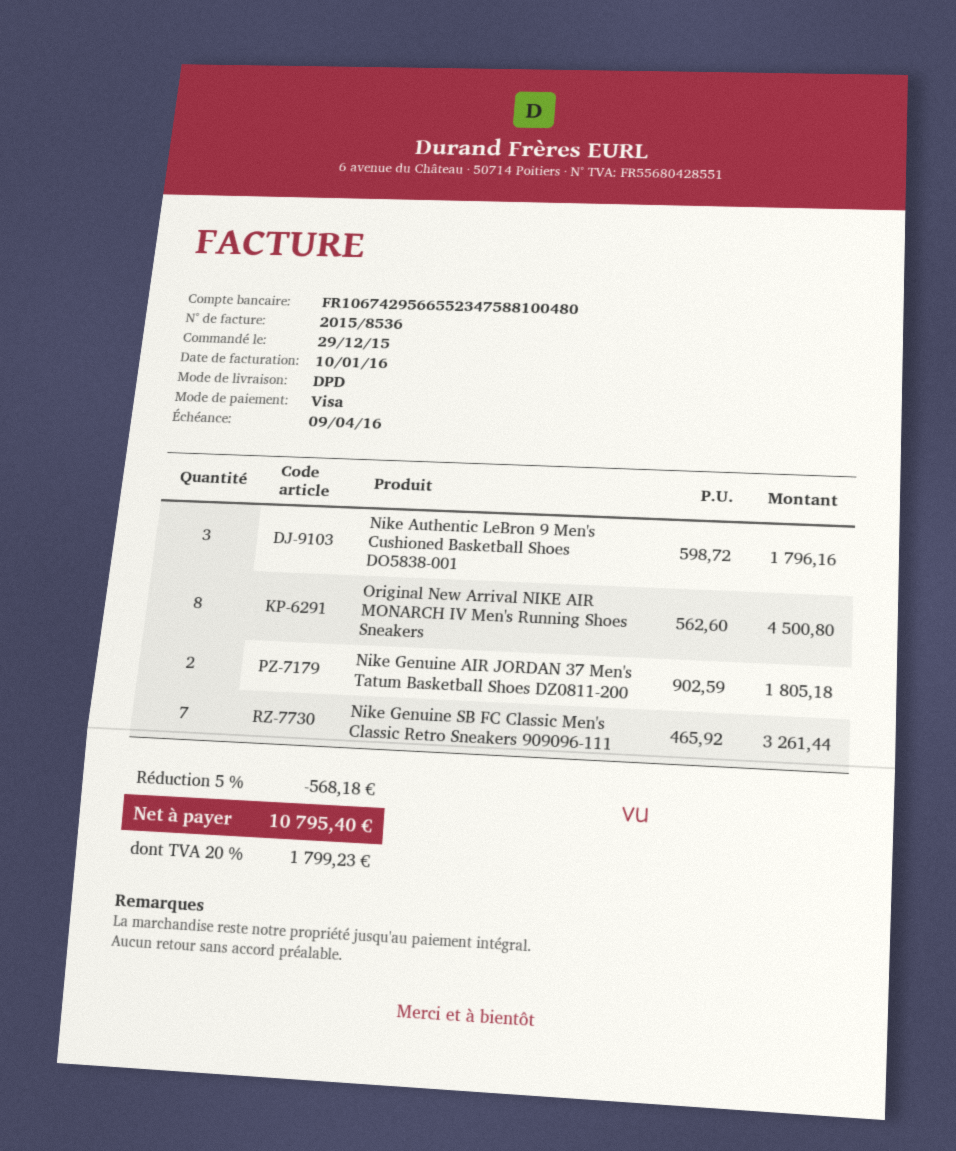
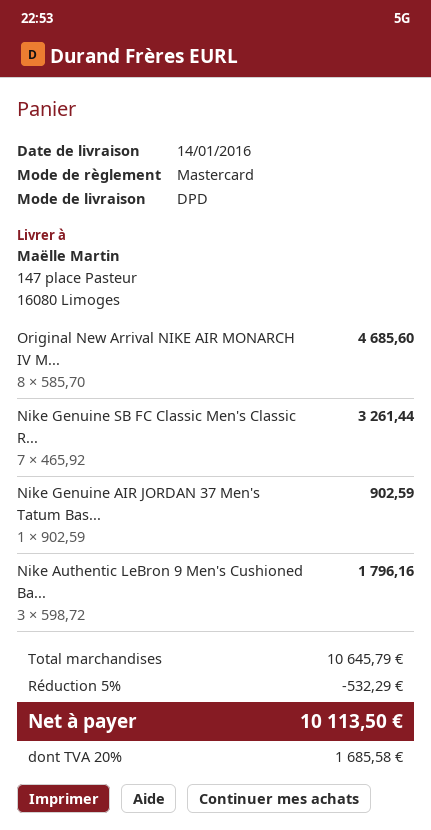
payment method: Visa -> Mastercard
Original New Arrival NIKE AIR MONARCH IV Men's Running Shoes Sneakers: 8 x 562.60 = 4500.80 -> 8 x 585.70 = 4685.60
Nike Genuine AIR JORDAN 37 Men's Tatum Basketball Shoes DZ0811-200: 2 x 902.59 = 1805.18 -> 1 x 902.59 = 902.59
discount: 5% = 568.18 -> 5% = 532.29
tax: 20% = 1799.23 -> 20% = 1685.58
total: 10795.40 -> 10113.50

